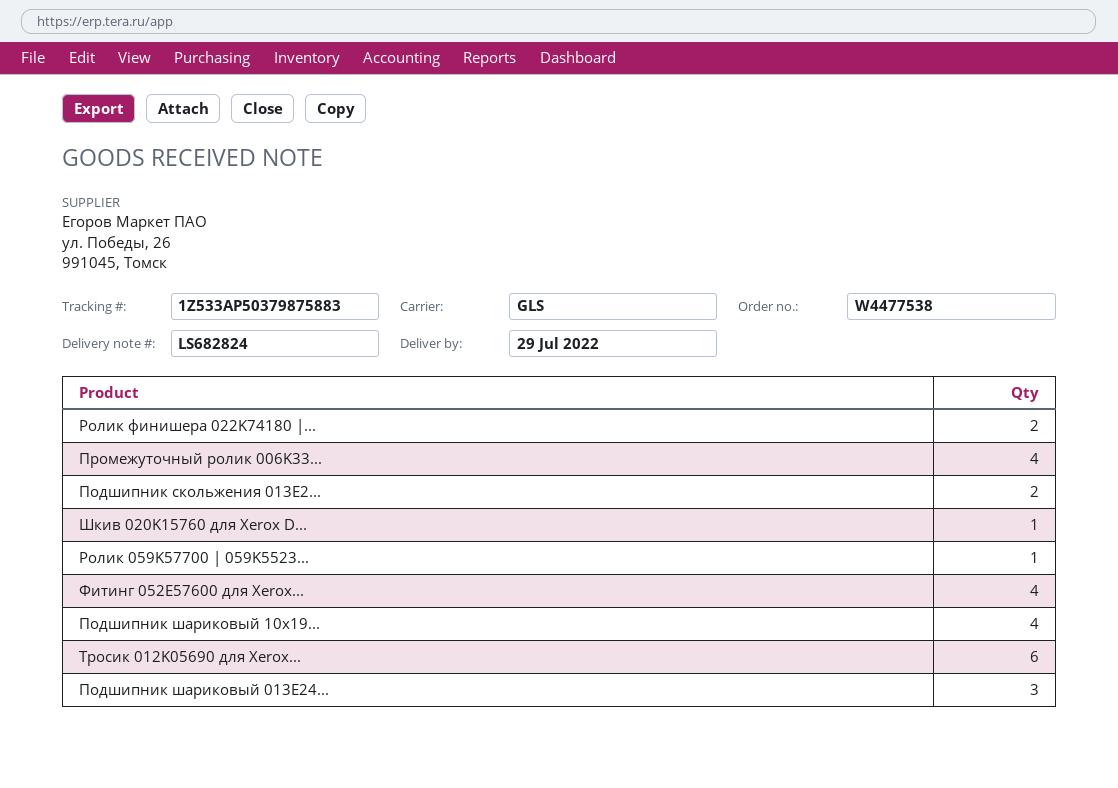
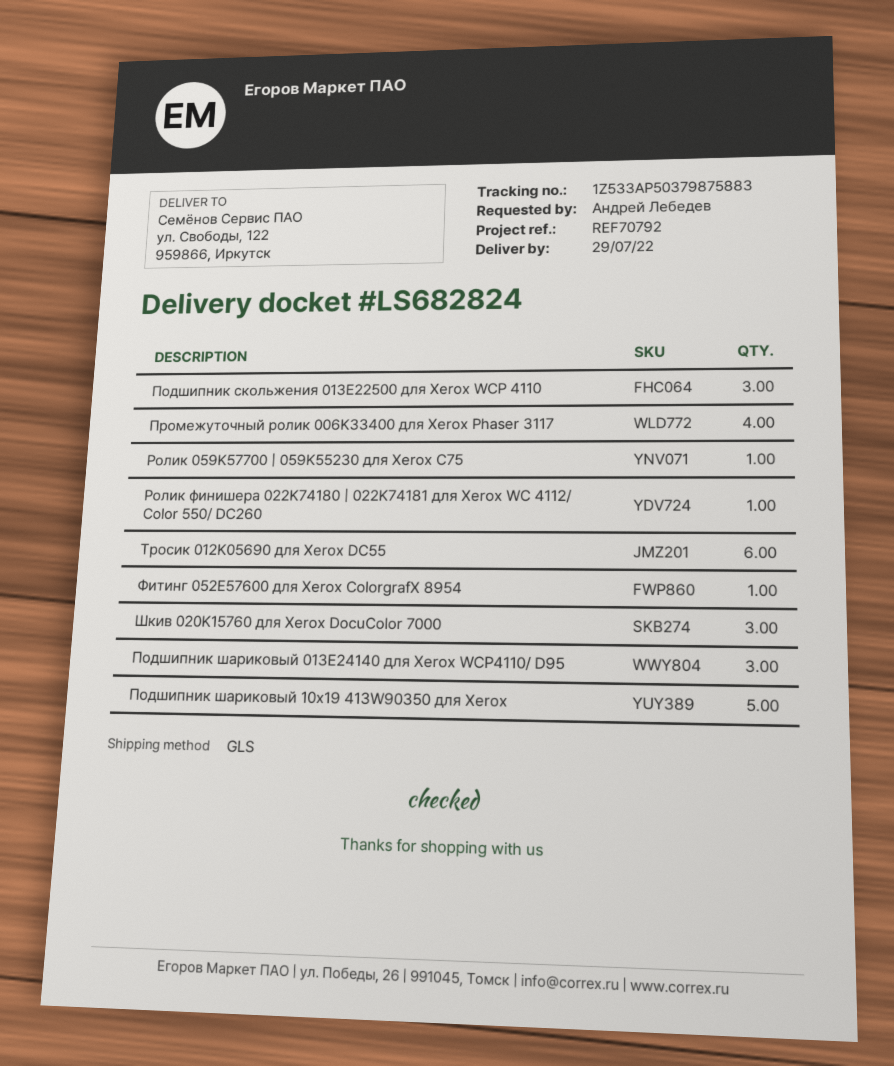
Ролик финишера 022K74180 |...: 2 -> 1
Подшипник скольжения 013E2...: 2 -> 3
Шкив 020K15760 для Xerox D...: 1 -> 3
Фитинг 052E57600 для Xerox...: 4 -> 1
Подшипник шариковый 10x19...: 4 -> 5

